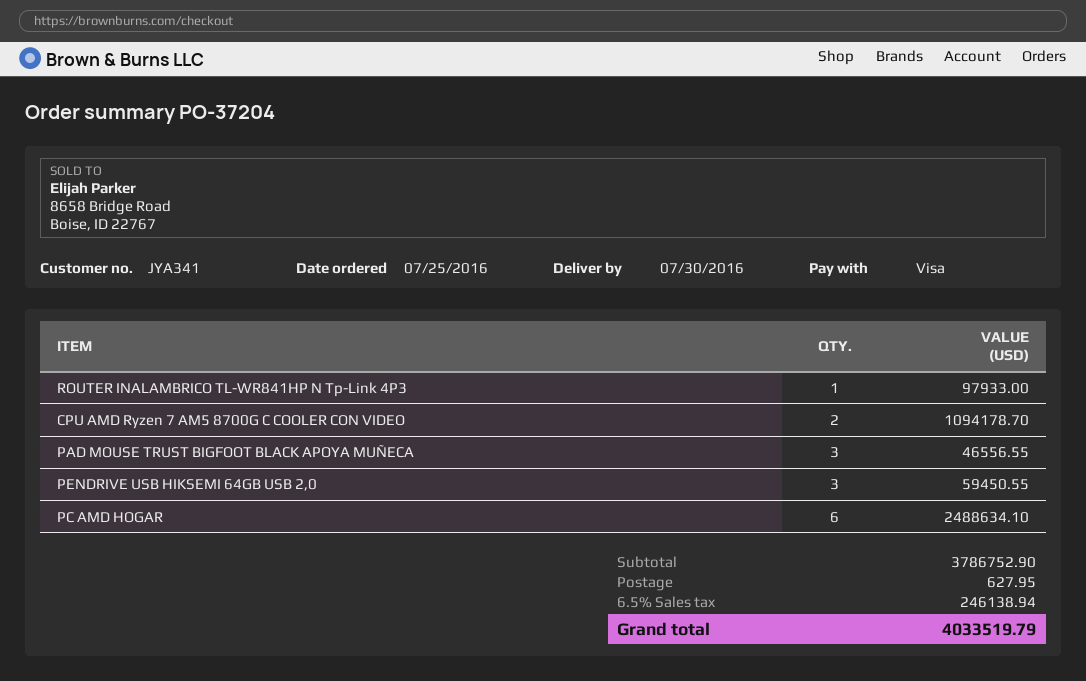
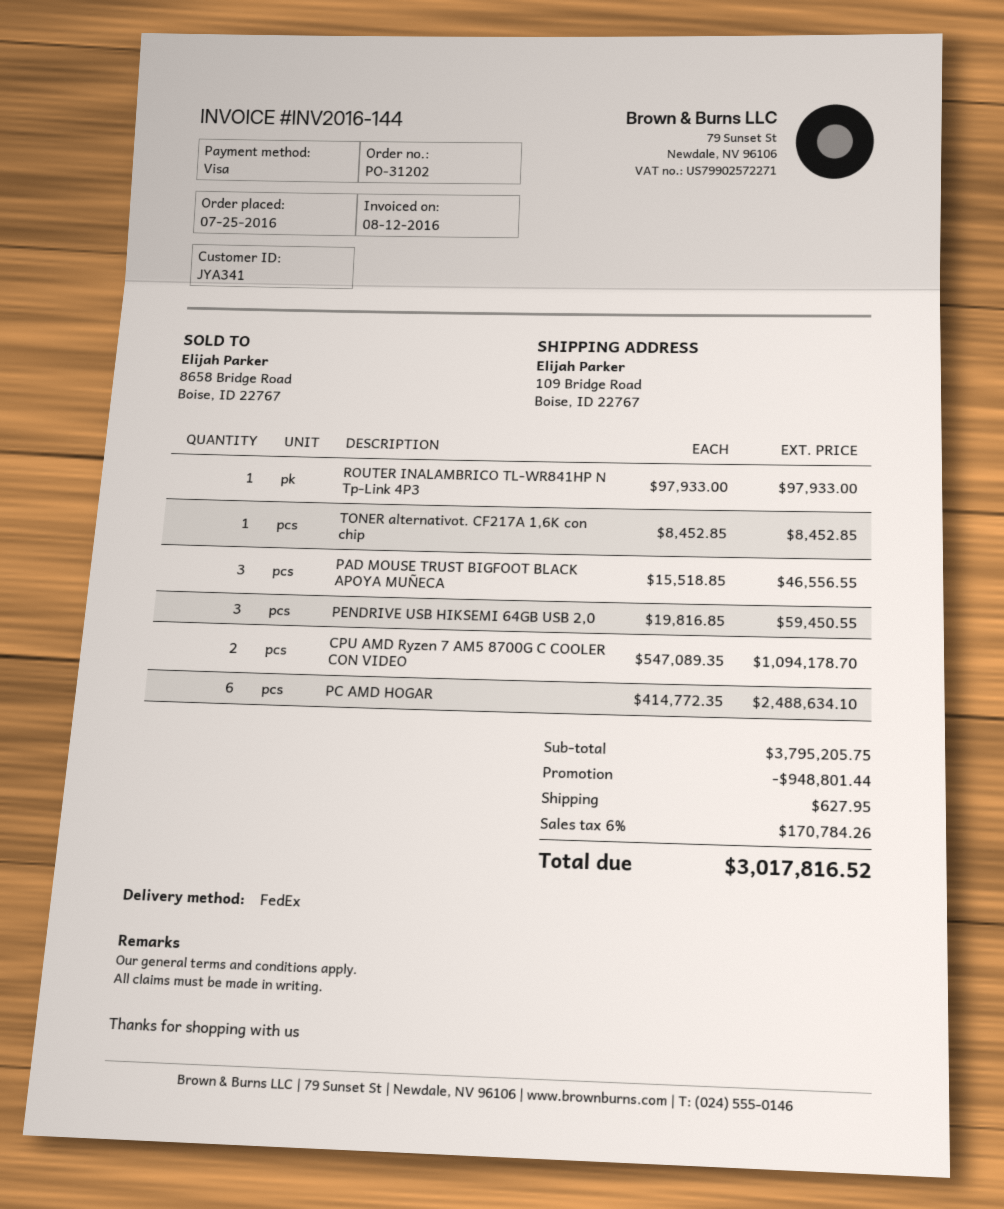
order number: PO-37204 -> PO-31202
TONER alternativot. CF217A 1,6K con chip: none -> 1 for 8452.85
subtotal: 3786752.90 -> 3795205.75
discount: none -> 948801.44
tax: 6.5% = 246138.94 -> 6% = 170784.26
total: 4033519.79 -> 3017816.52

